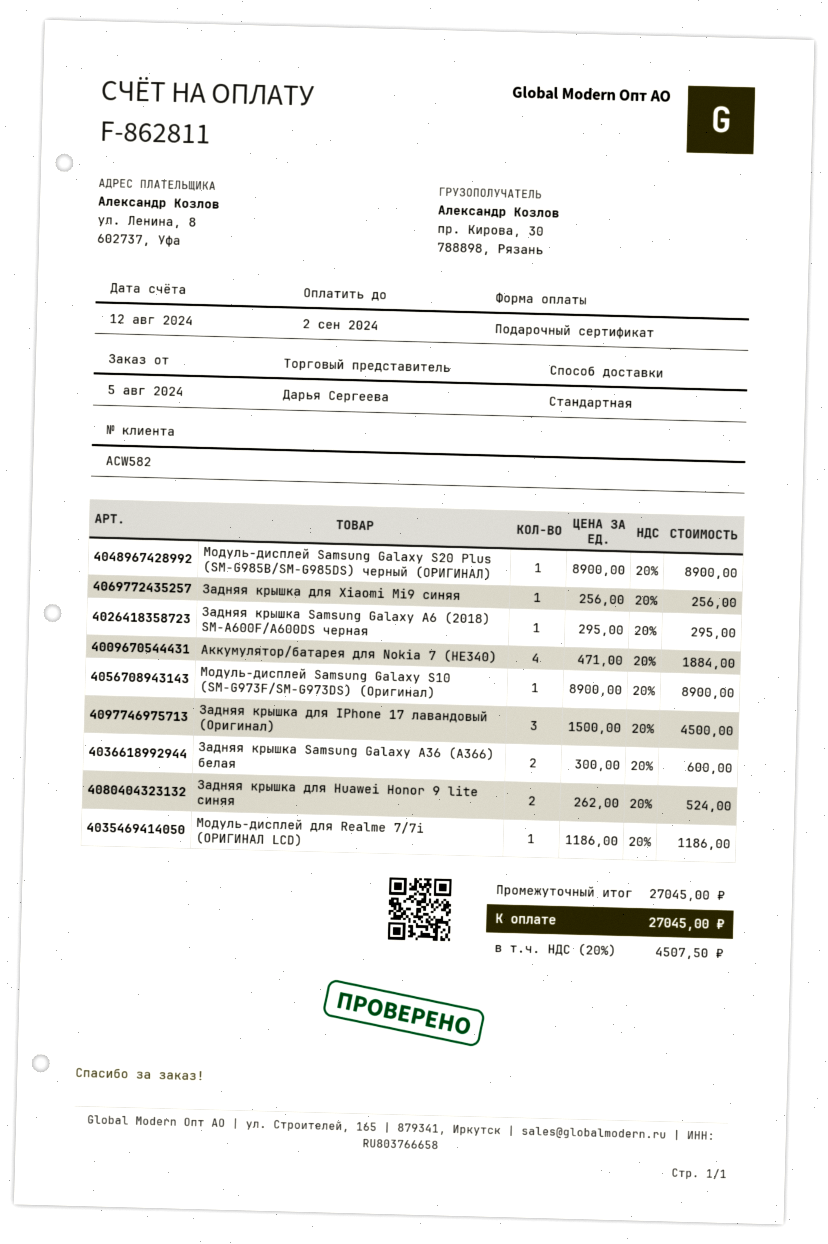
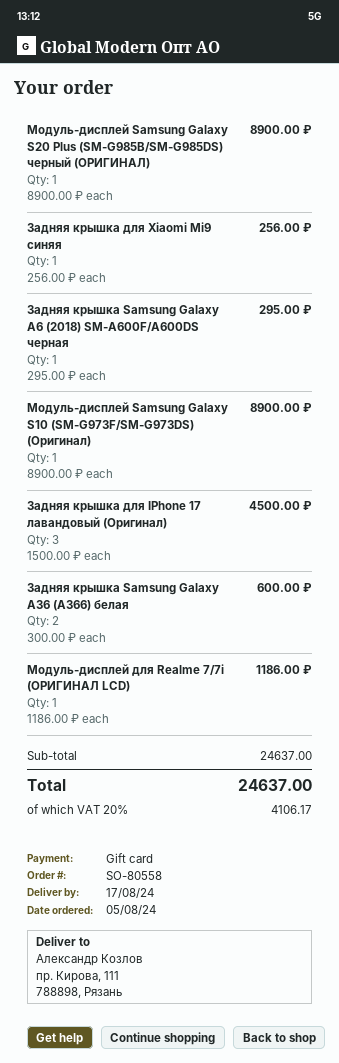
ship to: пр. Кирова, 30, 788898, Рязань -> пр. Кирова, 111, 788898, Рязань
Аккумулятор/батарея для Nokia 7 (HE340): 4 x 471.00 = 1884.00 -> none
Задняя крышка для Huawei Honor 9 lite синяя: 2 x 262.00 = 524.00 -> none
subtotal: 27045.00 -> 24637.00
tax: 20% = 4507.50 -> 20% = 4106.17
total: 27045.00 -> 24637.00

